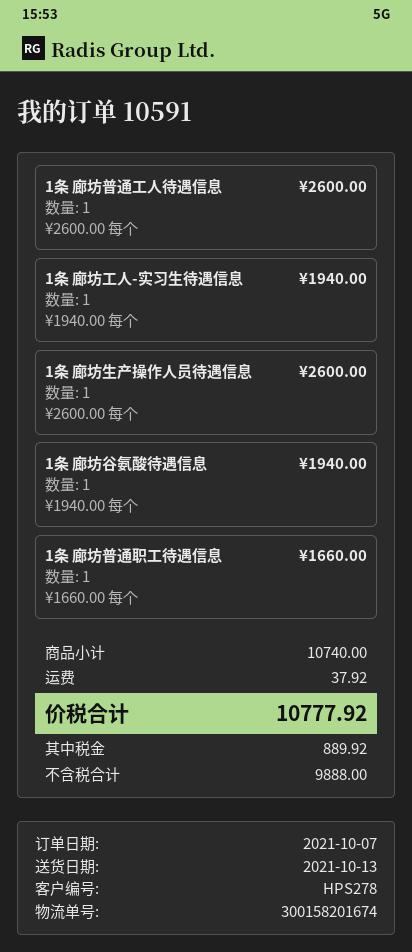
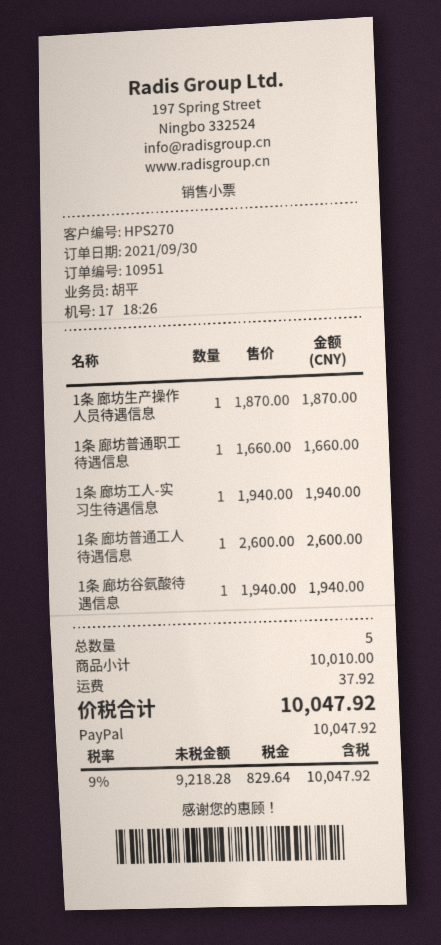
order number: 10591 -> 10951
order date: 2021-10-07 -> 2021-09-30
customer number: HPS278 -> HPS270
1条 廊坊生产操作人员待遇信息: 1 x 2600.00 = 2600.00 -> 1 x 1870.00 = 1870.00
subtotal: 10740.00 -> 10010.00
net: 9888.00 -> 9218.28
tax: 889.92 -> 829.64
total: 10777.92 -> 10047.92

